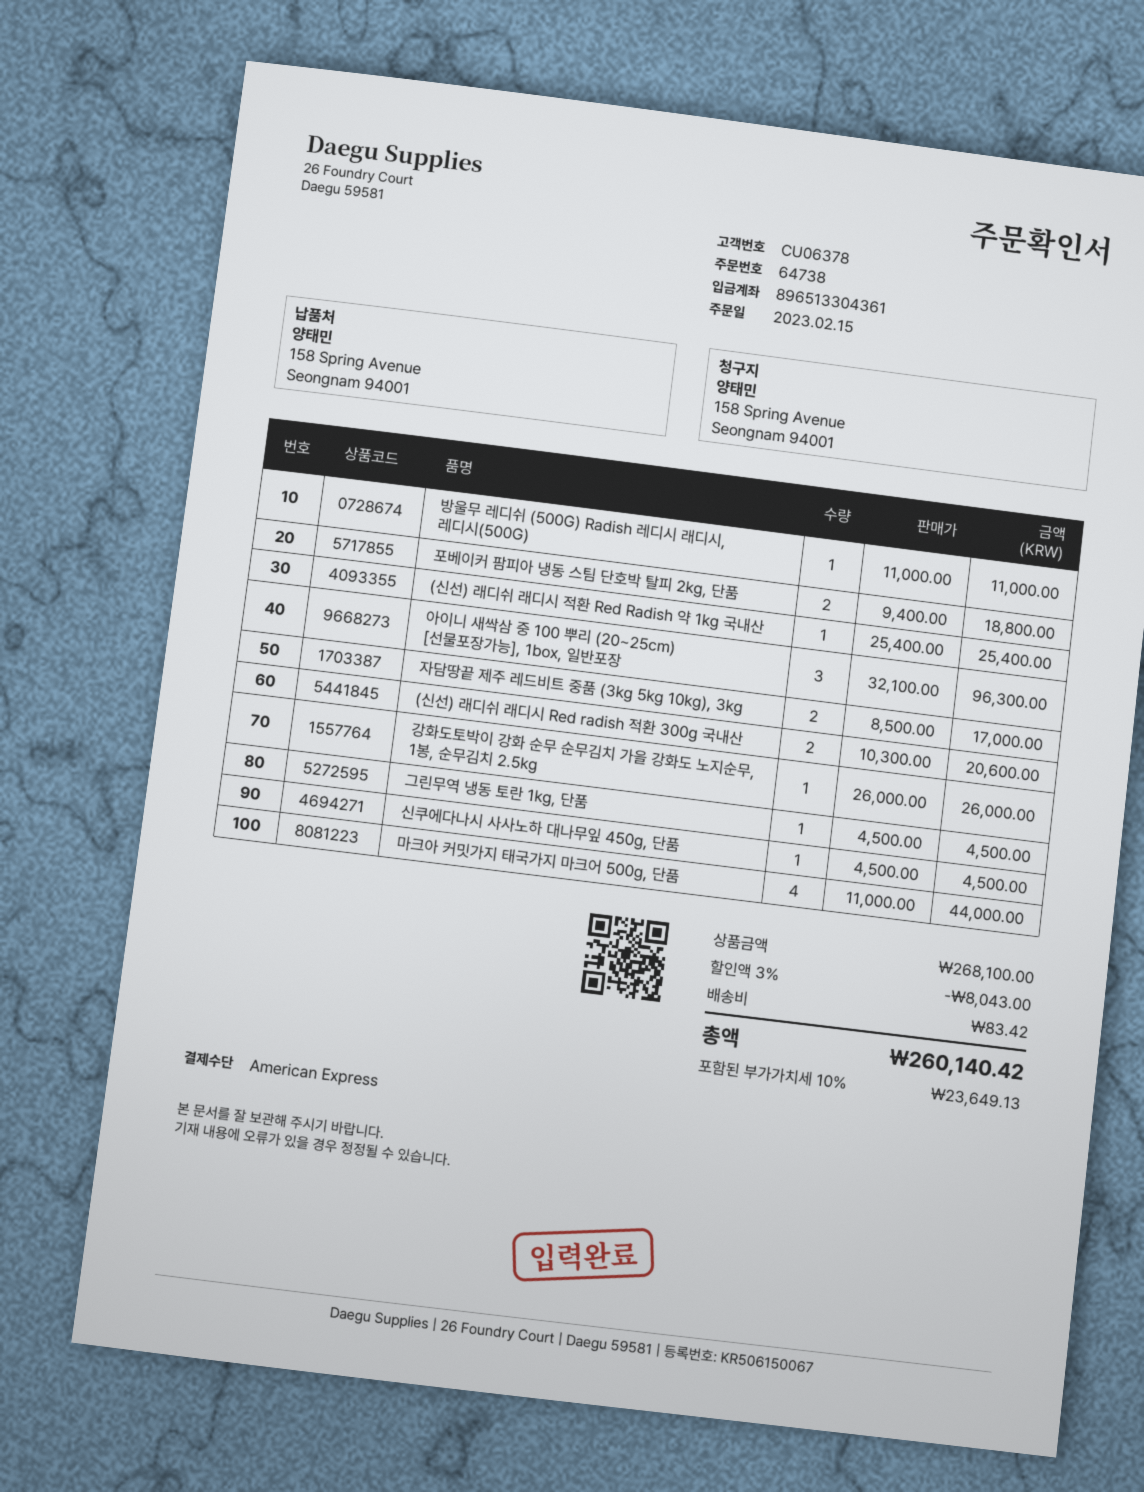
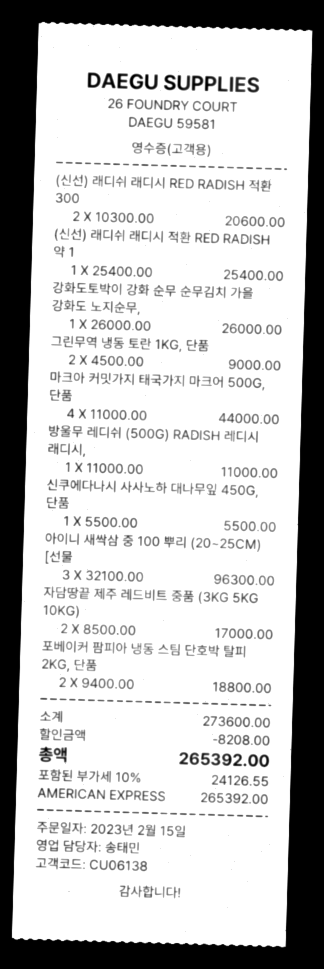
customer number: CU06378 -> CU06138
그린무역 냉동 토란 1kg, 단품: 1 x 4500.00 = 4500.00 -> 2 x 4500.00 = 9000.00
신쿠에다나시 사사노하 대나무잎 450g, 단품: 1 x 4500.00 = 4500.00 -> 1 x 5500.00 = 5500.00
subtotal: 268100.00 -> 273600.00
discount: 8043.00 -> 8208.00
shipping: 83.42 -> none
tax: 10% = 23649.13 -> 10% = 24126.55
total: 260140.42 -> 265392.00

